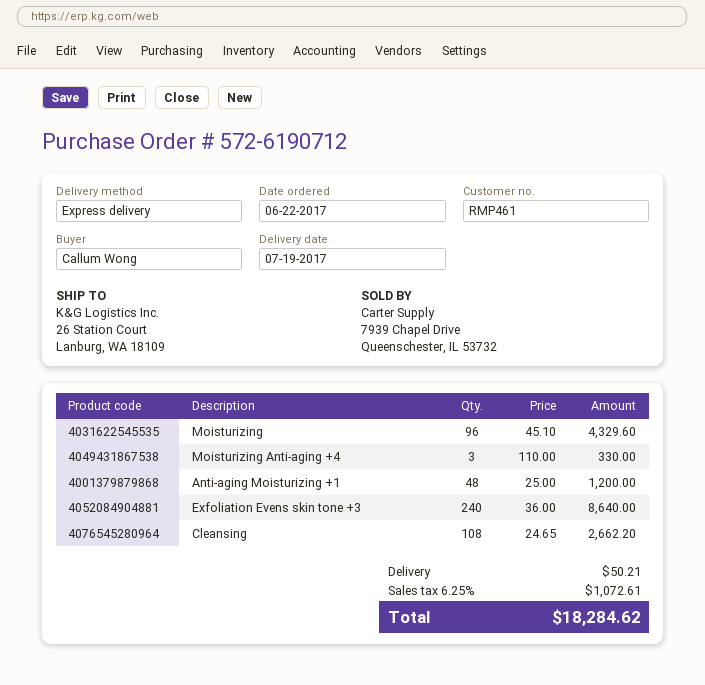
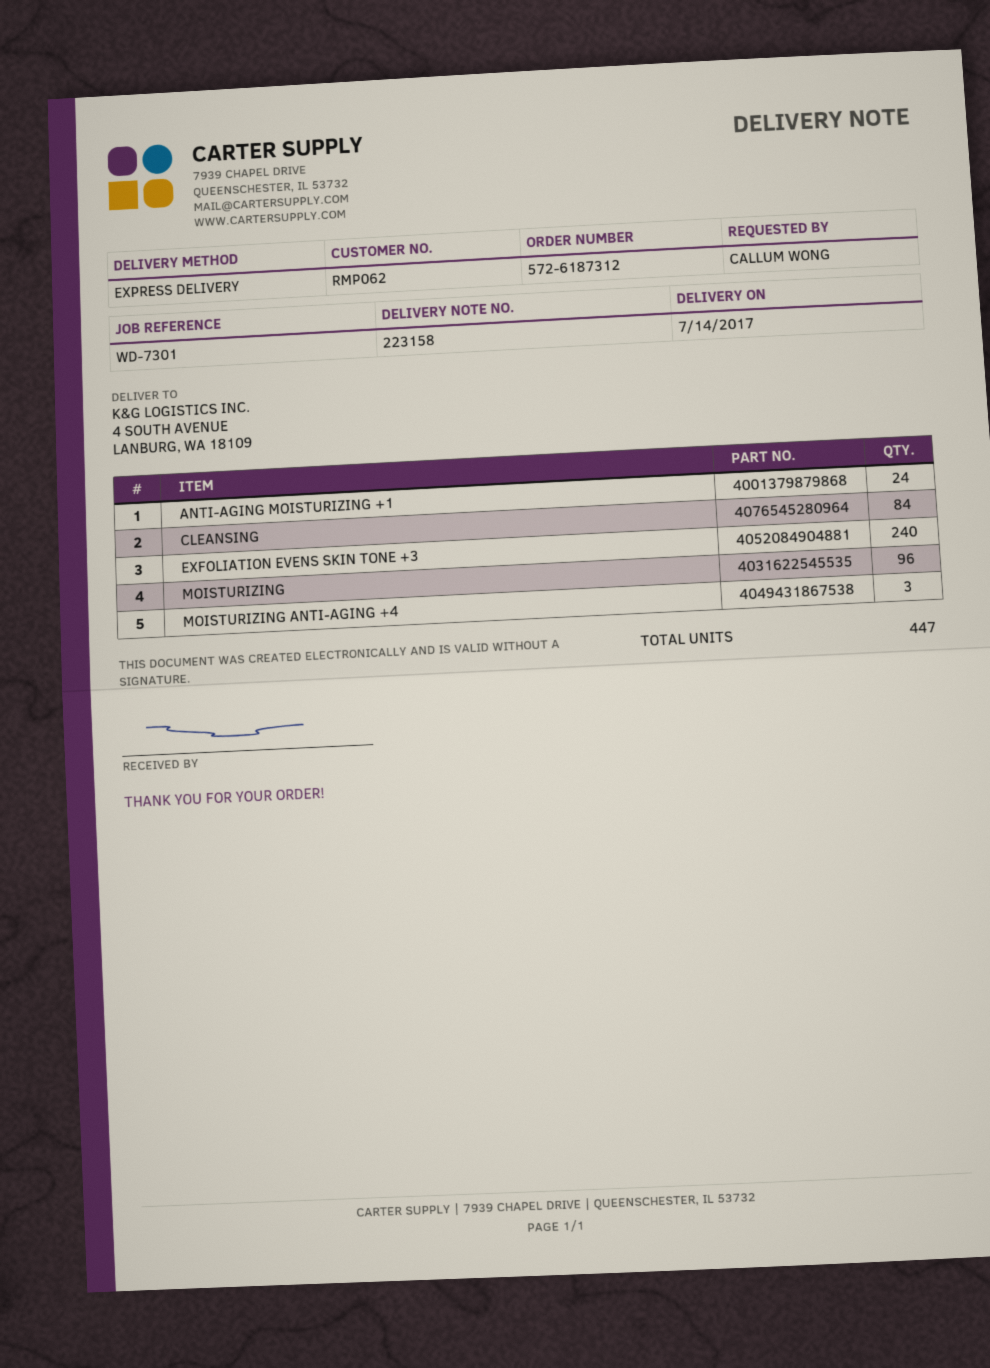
order number: 572-6190712 -> 572-6187312
delivery date: 2017-07-19 -> 2017-07-14
customer number: RMP461 -> RMP062
ship to: 26 Station Court, Lanburg, WA 18109 -> 4 SOUTH AVENUE, LANBURG, WA 18109
Anti-aging Moisturizing +1: 48 -> 24
Cleansing: 108 -> 84

